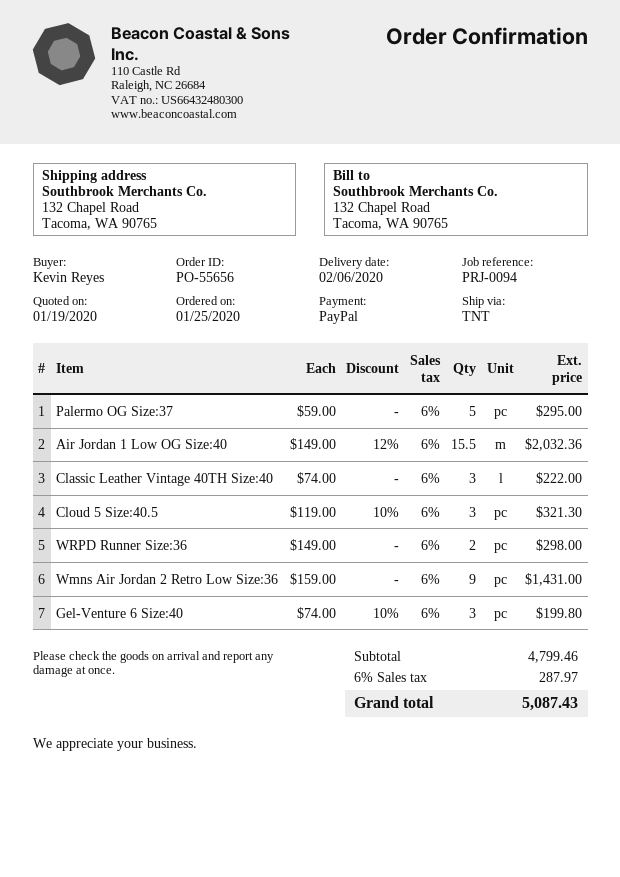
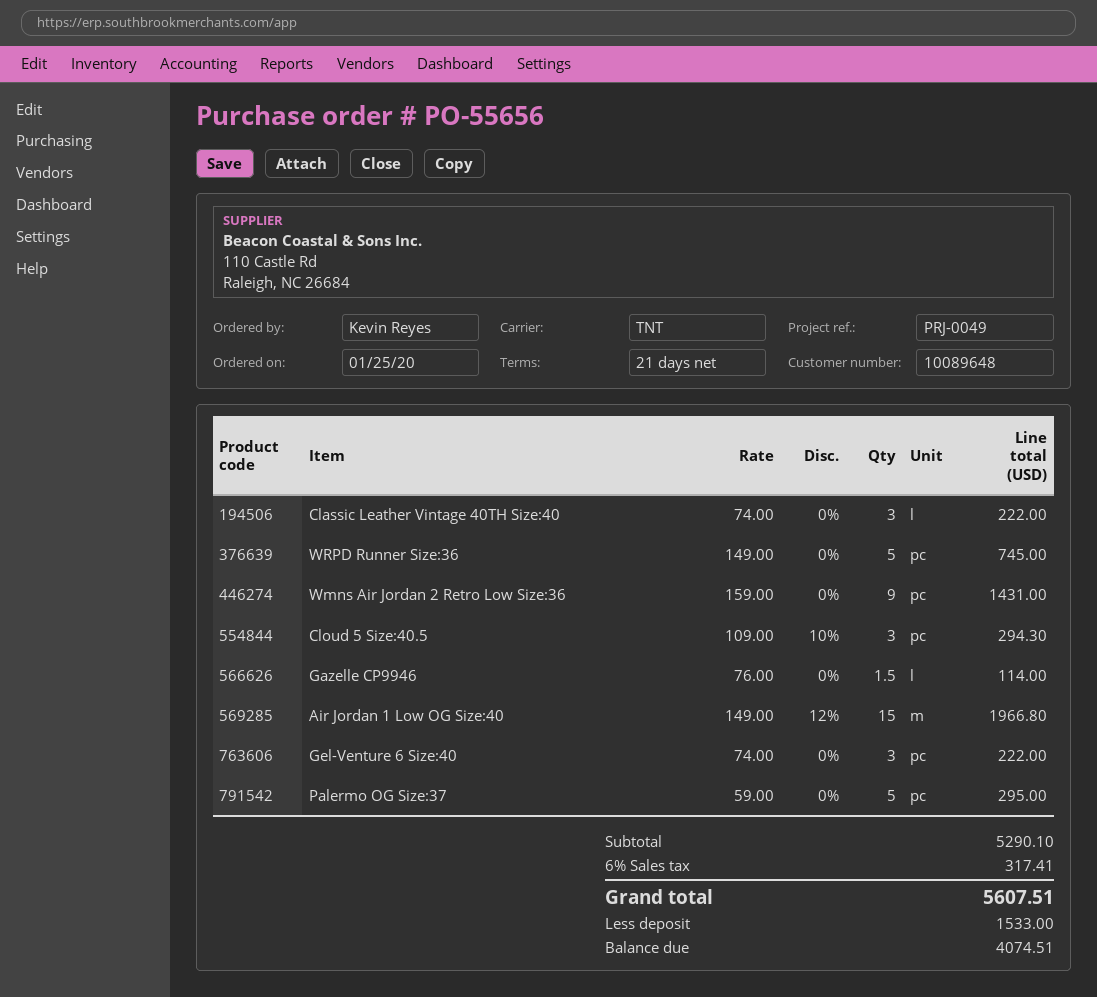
reference: PRJ-0094 -> PRJ-0049
Air Jordan 1 Low OG Size:40: 15.5 x 149.00 - 12% = 2032.36 -> 15 x 149.00 - 12% = 1966.80
Cloud 5 Size:40.5: 3 x 119.00 - 10% = 321.30 -> 3 x 109.00 - 10% = 294.30
WRPD Runner Size:36: 2 x 149.00 = 298.00 -> 5 x 149.00 = 745.00
Gel-Venture 6 Size:40: 3 x 74.00 - 10% = 199.80 -> 3 x 74.00 = 222.00
Gazelle CP9946: none -> 1.5 x 76.00 = 114.00
subtotal: 4799.46 -> 5290.10
tax: 6% = 287.97 -> 6% = 317.41
total: 5087.43 -> 5607.51

